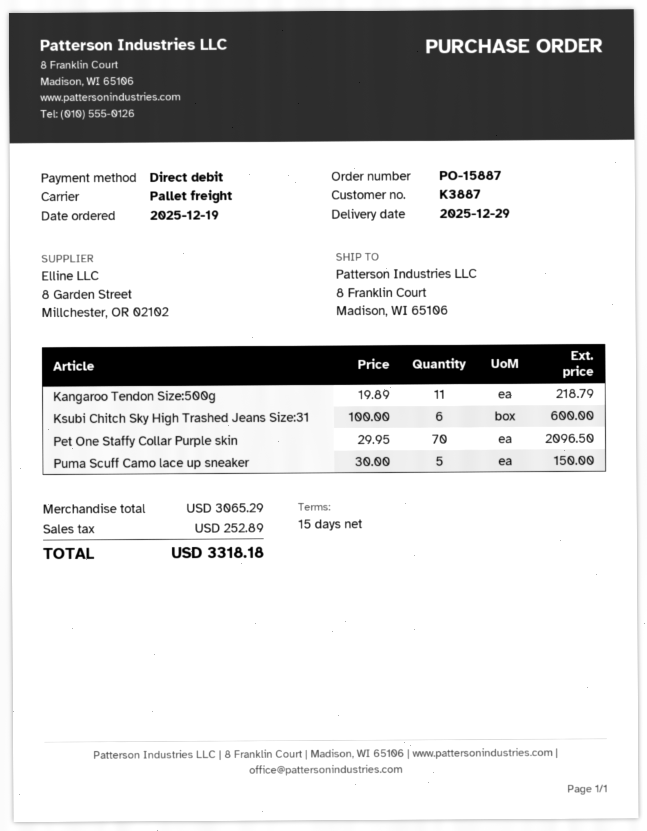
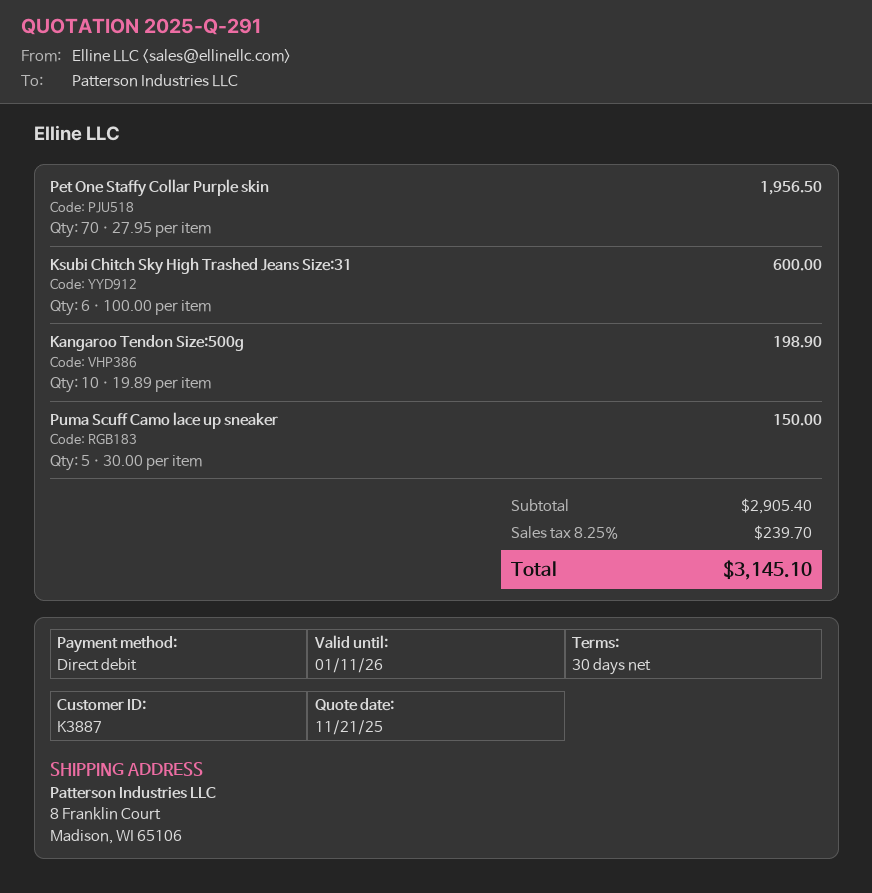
payment terms: 15 days -> 30 days
Kangaroo Tendon Size:500g: 11 x 19.89 = 218.79 -> 10 x 19.89 = 198.90
Pet One Staffy Collar Purple skin: 70 x 29.95 = 2096.50 -> 70 x 27.95 = 1956.50
subtotal: 3065.29 -> 2905.40
tax: 252.89 -> 239.70
total: 3318.18 -> 3145.10

